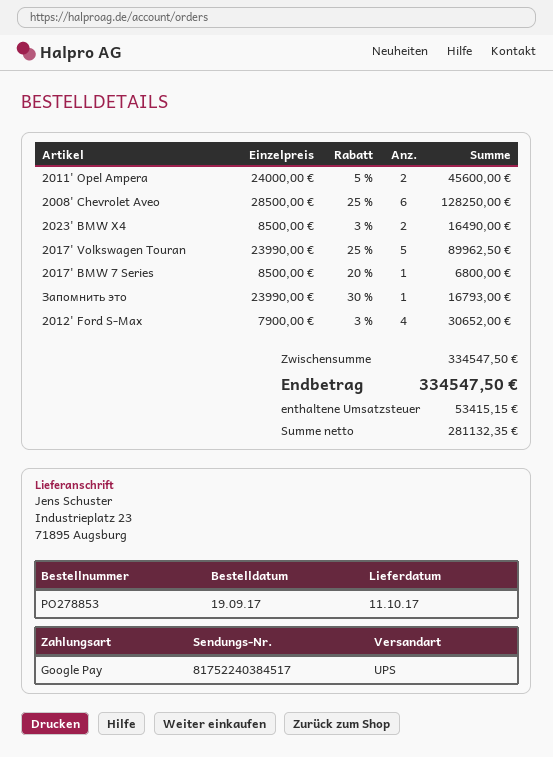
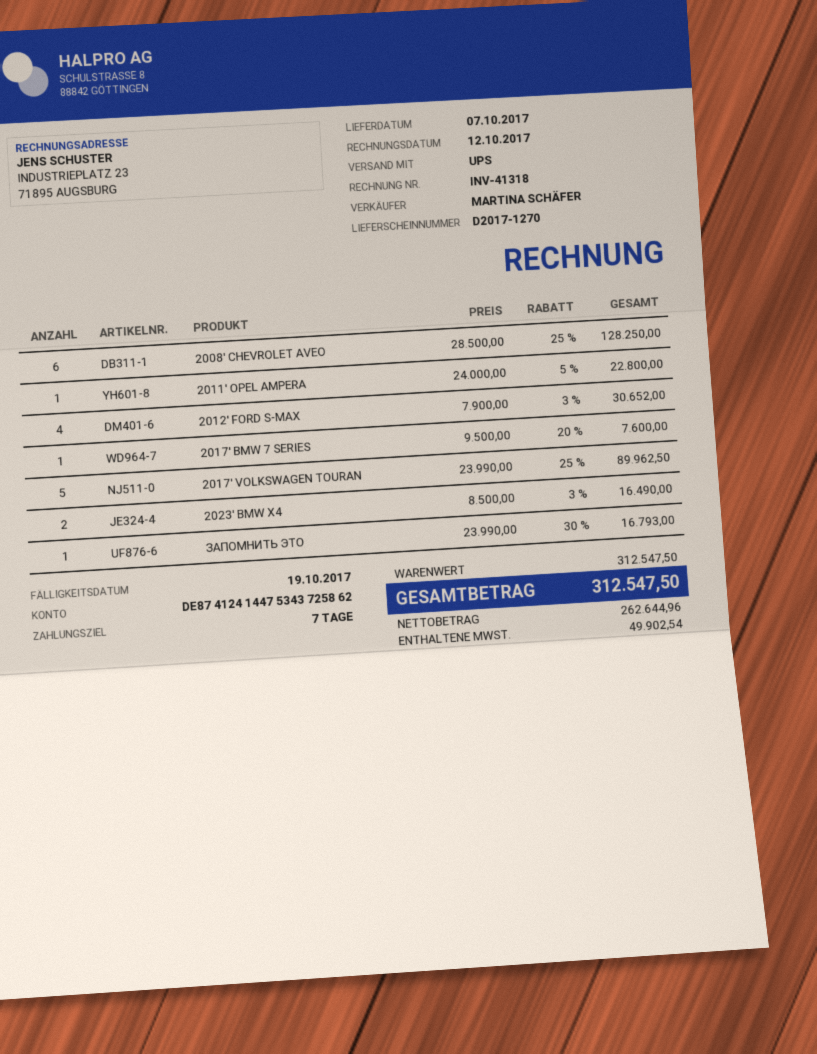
delivery date: 2017-10-11 -> 2017-10-07
2011' Opel Ampera: 2 x 24000.00 - 5% = 45600.00 -> 1 x 24000.00 - 5% = 22800.00
2017' BMW 7 Series: 1 x 8500.00 - 20% = 6800.00 -> 1 x 9500.00 - 20% = 7600.00
subtotal: 334547.50 -> 312547.50
net: 281132.35 -> 262644.96
tax: 53415.15 -> 49902.54
total: 334547.50 -> 312547.50

